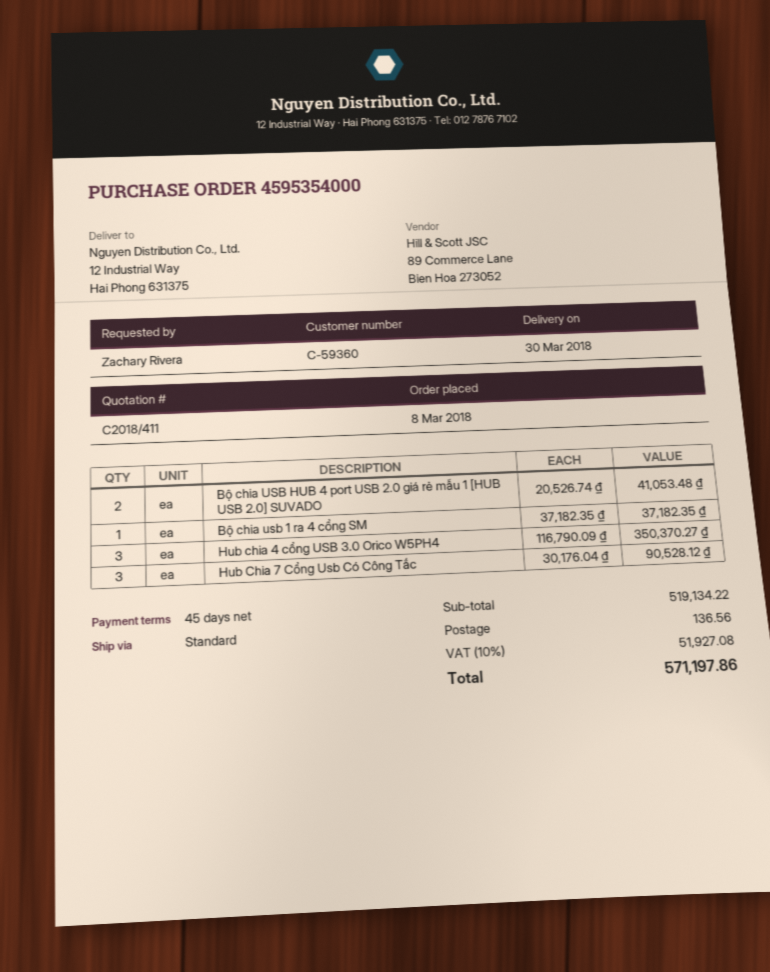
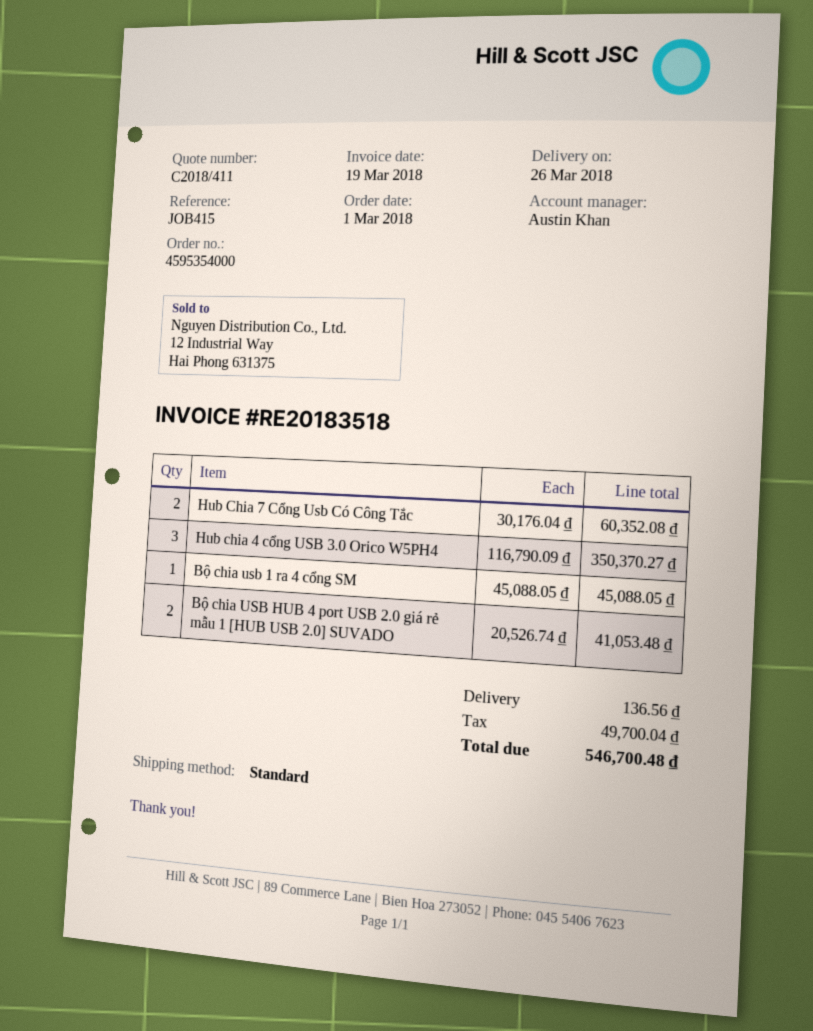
order date: 2018-03-08 -> 2018-03-01
delivery date: 2018-03-30 -> 2018-03-26
Bộ chia usb 1 ra 4 cổng SM: 1 x 37182.35 = 37182.35 -> 1 x 45088.05 = 45088.05
Hub Chia 7 Cổng Usb Có Công Tắc: 3 x 30176.04 = 90528.12 -> 2 x 30176.04 = 60352.08
tax: 51927.08 -> 49700.04
total: 571197.86 -> 546700.48

